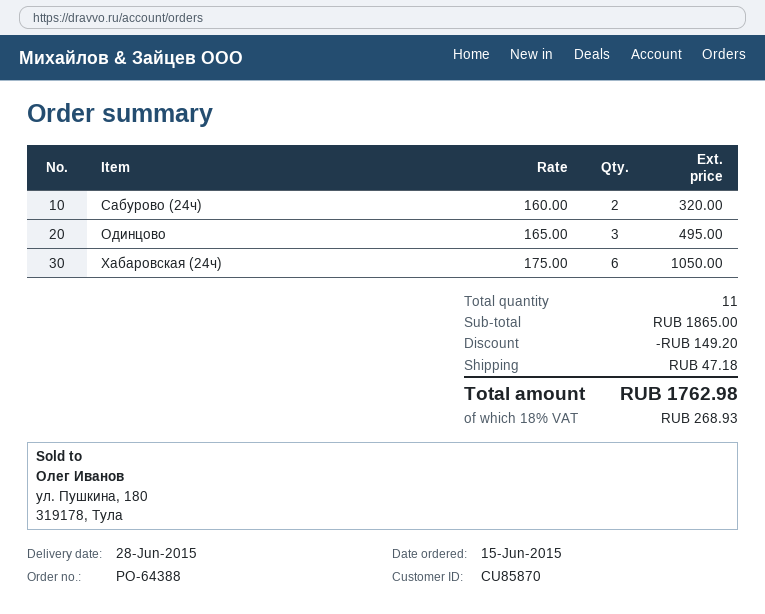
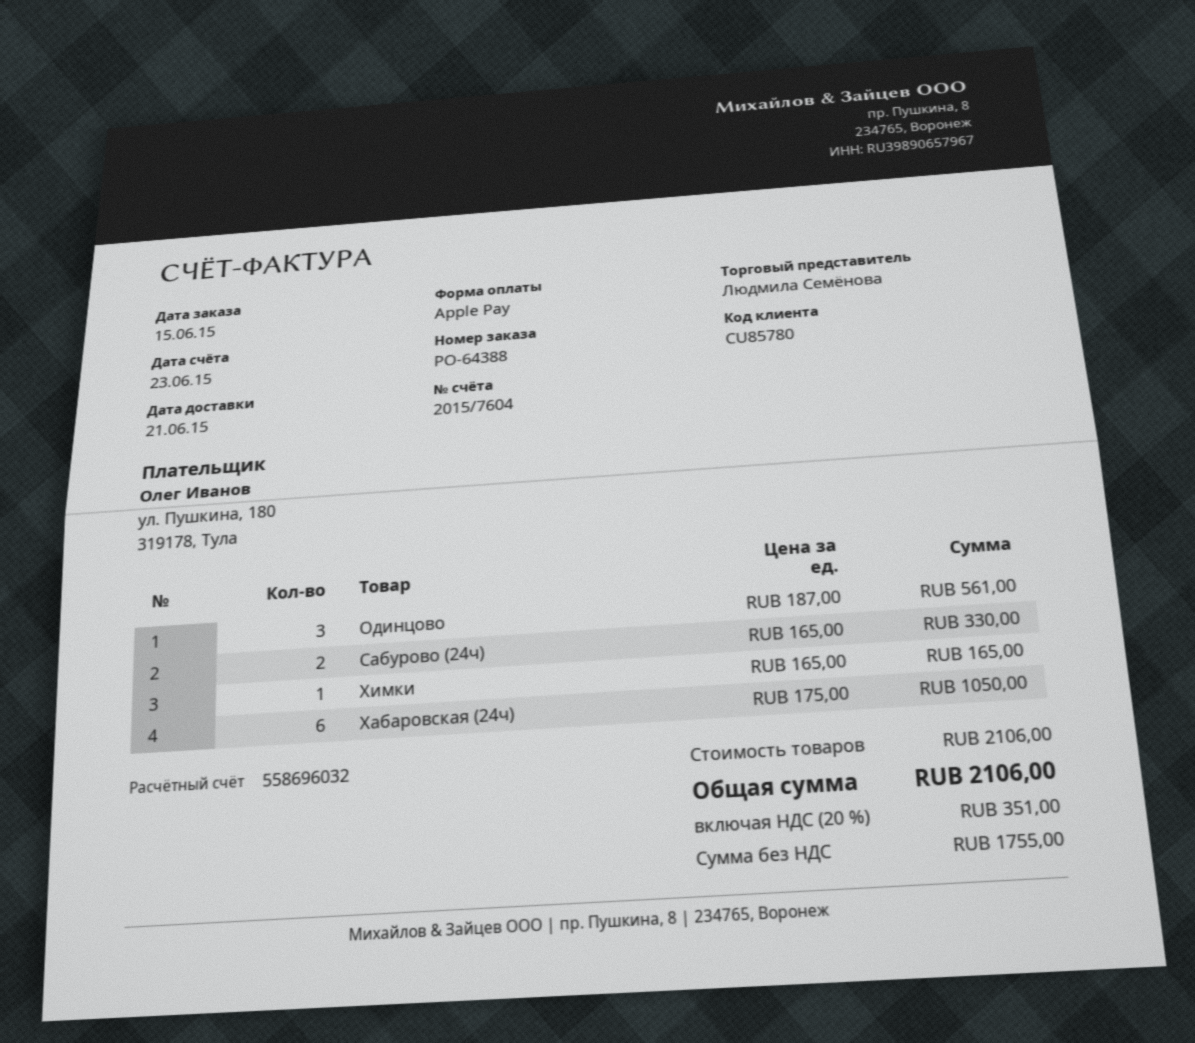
delivery date: 2015-06-28 -> 2015-06-21
customer number: CU85870 -> CU85780
Сабурово (24ч): 2 x 160.00 = 320.00 -> 2 x 165.00 = 330.00
Одинцово: 3 x 165.00 = 495.00 -> 3 x 187.00 = 561.00
Химки: none -> 1 x 165.00 = 165.00
subtotal: 1865.00 -> 2106.00
discount: 149.20 -> none
shipping: 47.18 -> none
tax: 18% = 268.93 -> 20% = 351.00
total: 1762.98 -> 2106.00

